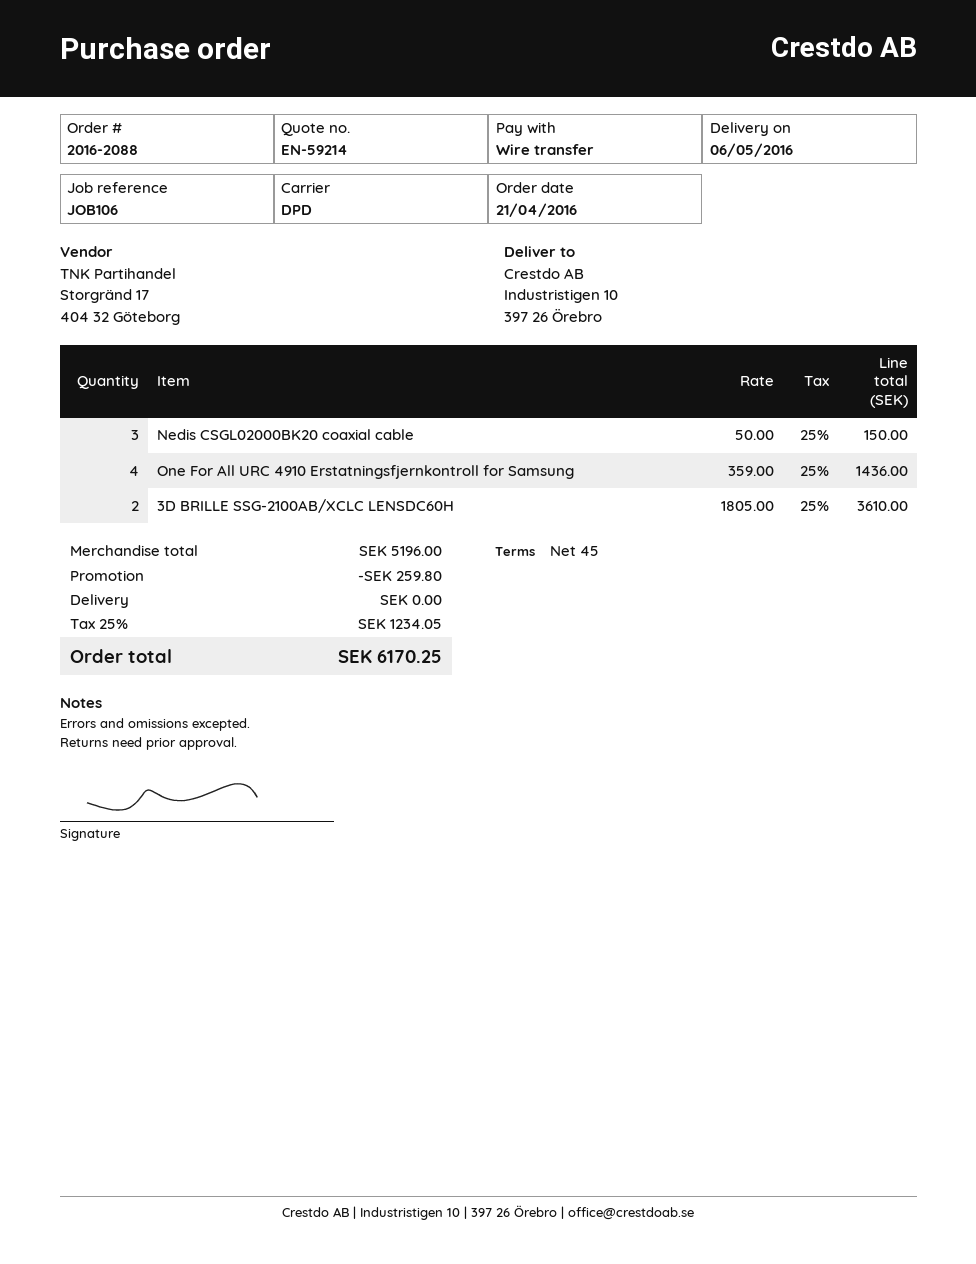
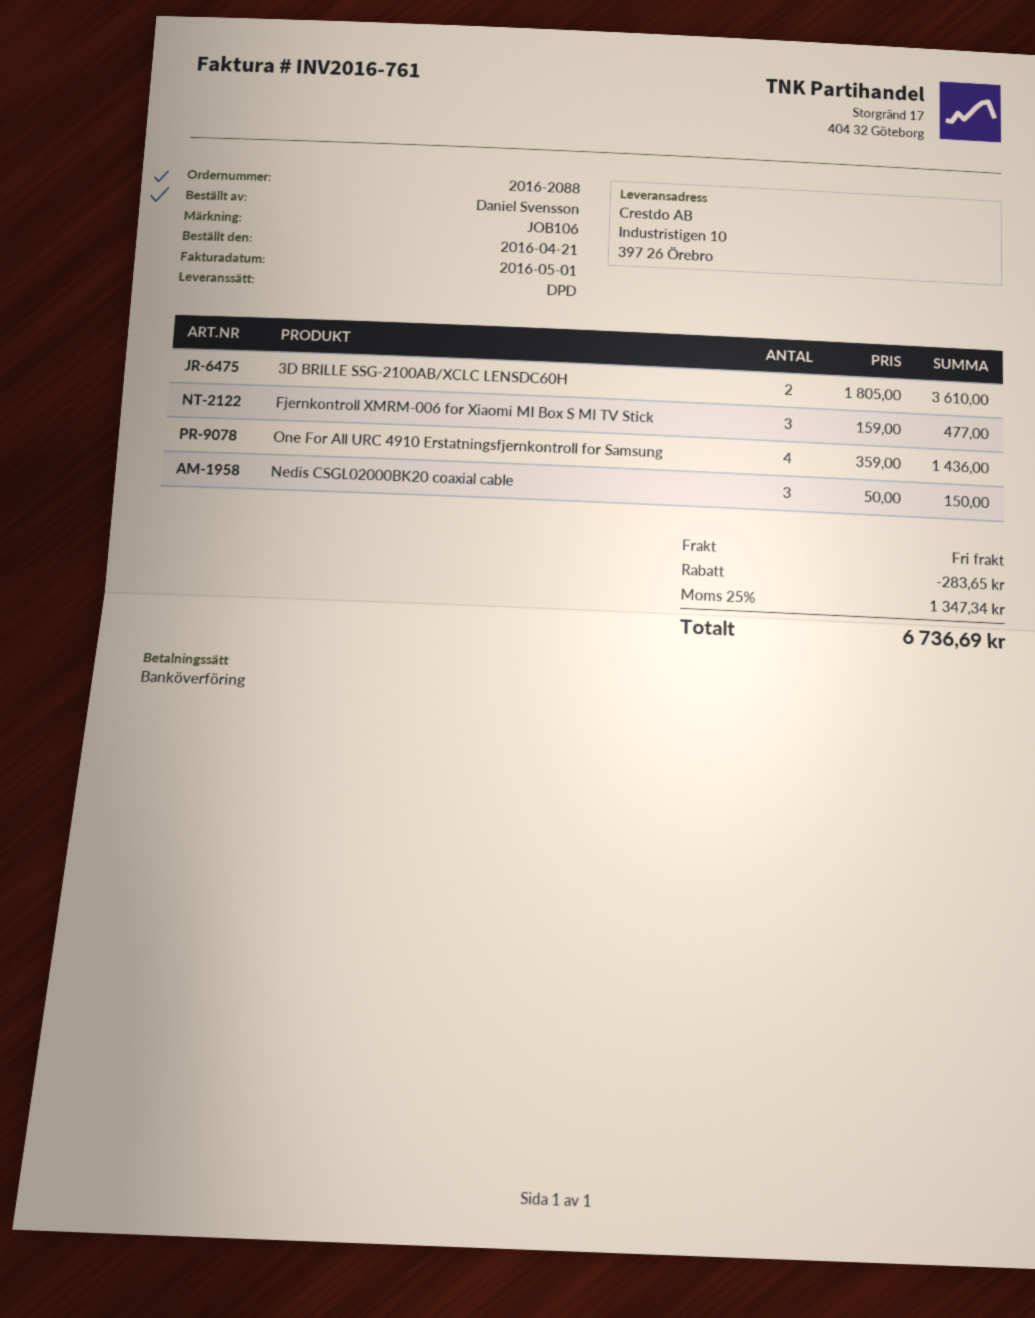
Fjernkontroll XMRM-006 for Xiaomi MI Box S MI TV Stick: none -> 3 x 159.00 = 477.00
discount: 259.80 -> 283.65
tax: 25% = 1234.05 -> 25% = 1347.34
total: 6170.25 -> 6736.69

